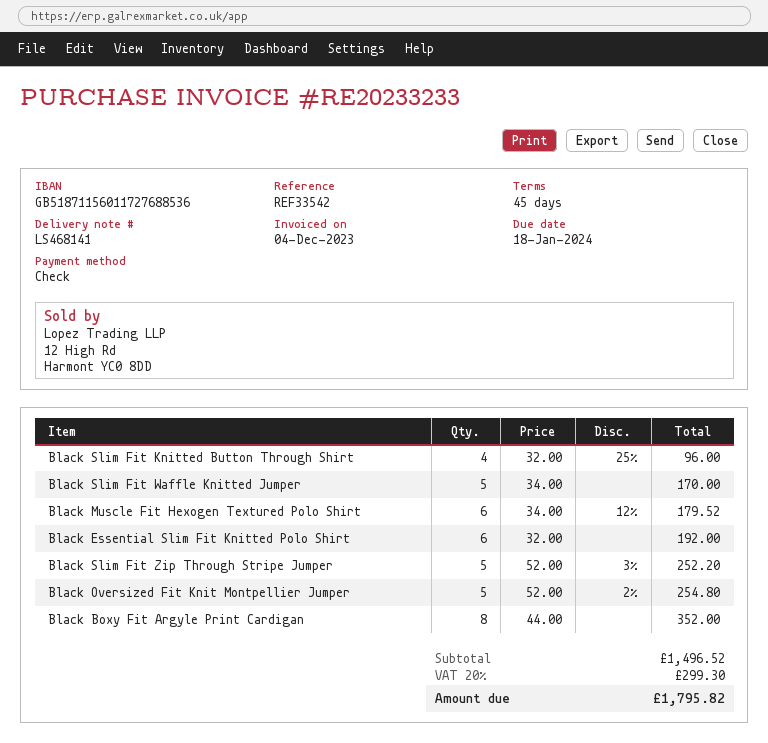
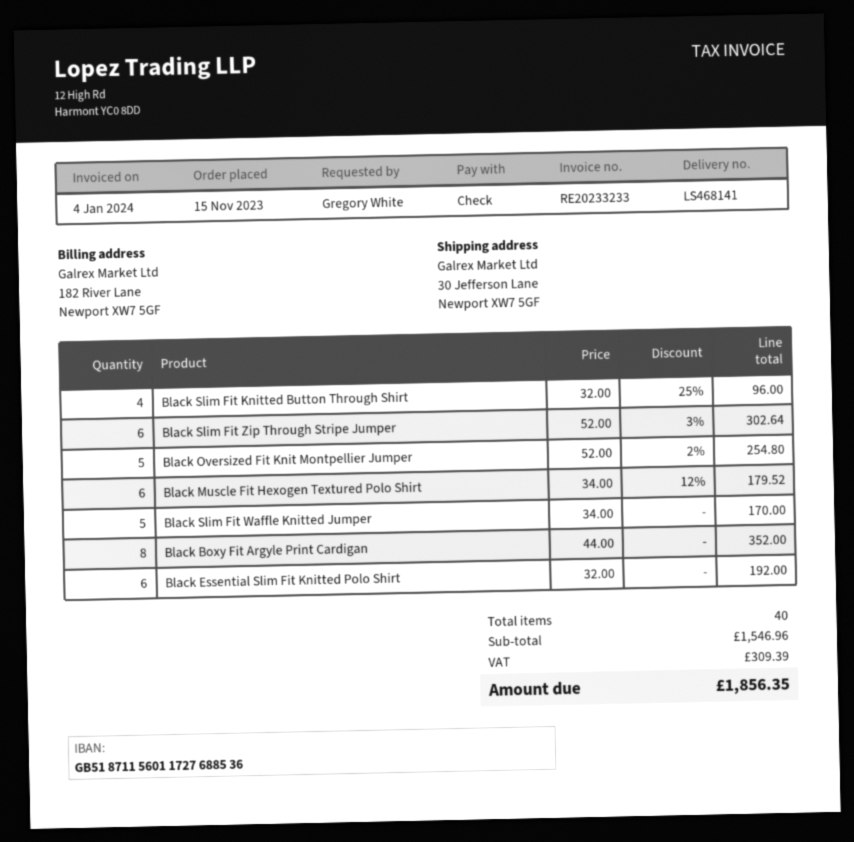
invoice date: 2023-12-04 -> 2024-01-04
Black Slim Fit Zip Through Stripe Jumper: 5 x 52.00 - 3% = 252.20 -> 6 x 52.00 - 3% = 302.64
subtotal: 1496.52 -> 1546.96
tax: 299.30 -> 309.39
total: 1795.82 -> 1856.35

